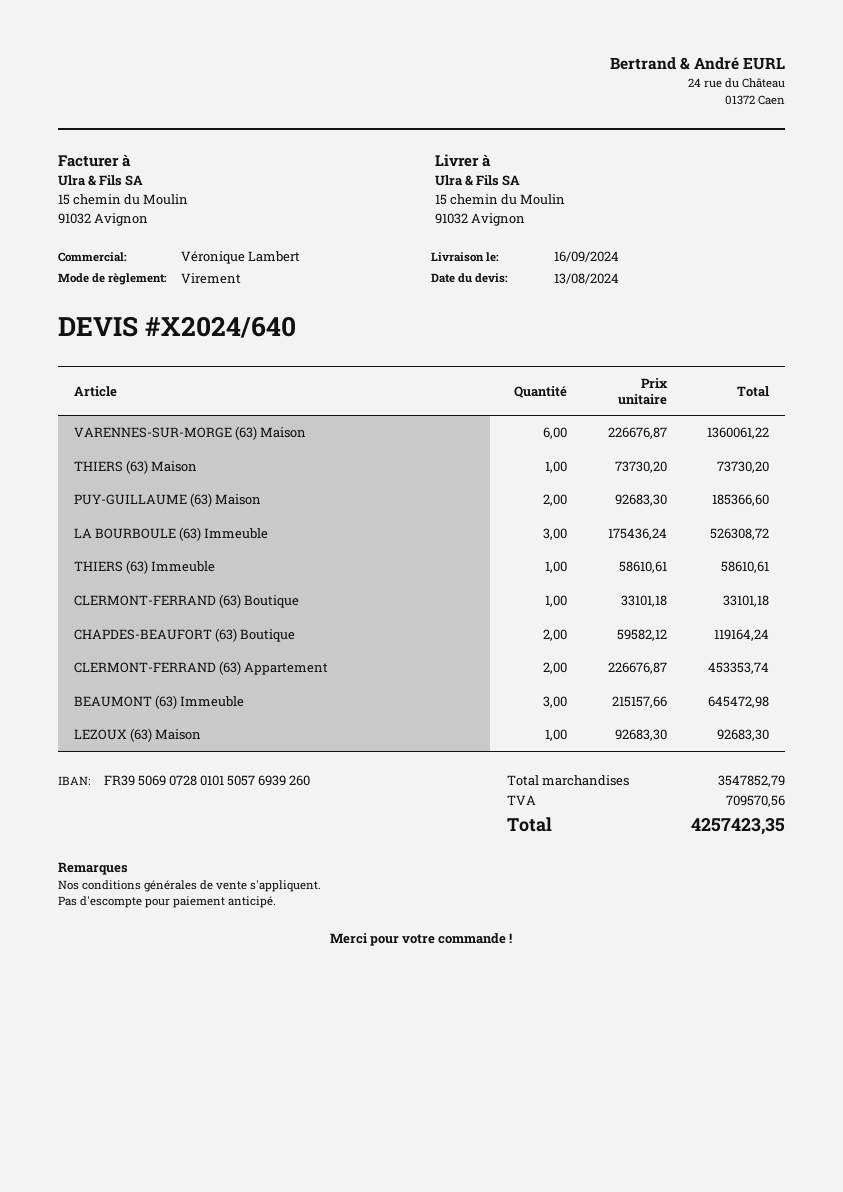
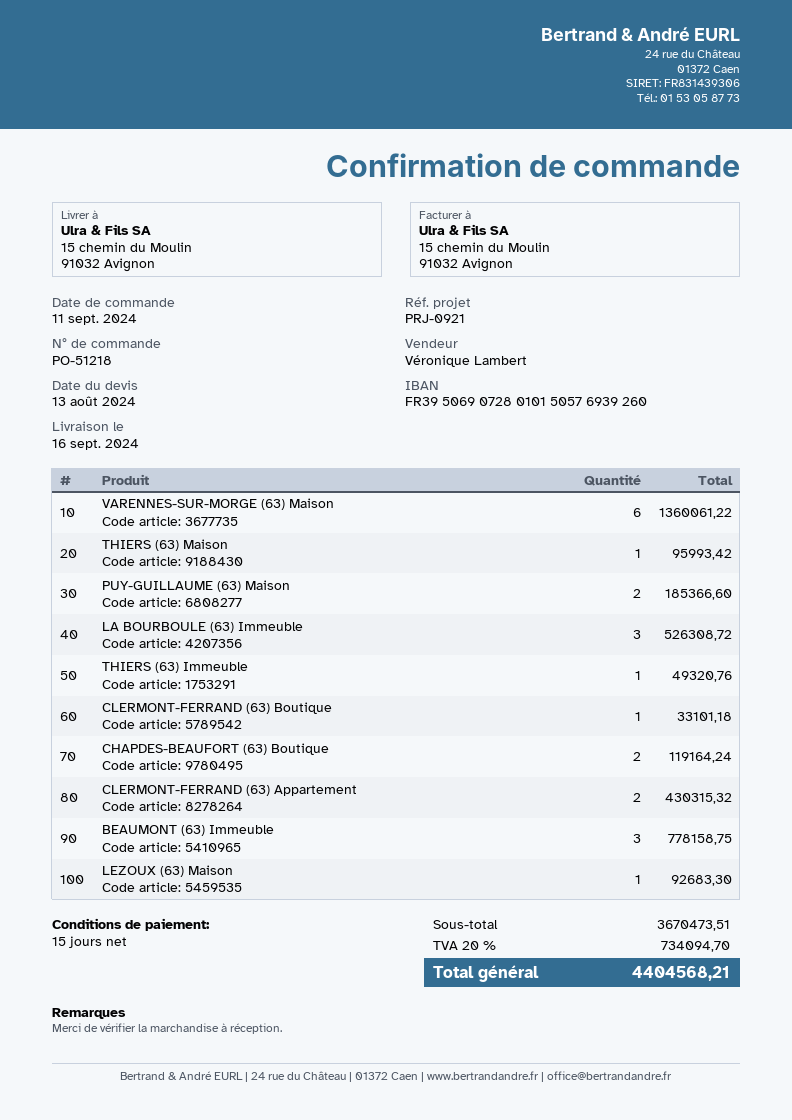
THIERS (63) Maison: 1 for 73730.20 -> 1 for 95993.42
THIERS (63) Immeuble: 1 for 58610.61 -> 1 for 49320.76
CLERMONT-FERRAND (63) Appartement: 2 for 453353.74 -> 2 for 430315.32
BEAUMONT (63) Immeuble: 3 for 645472.98 -> 3 for 778158.75
subtotal: 3547852.79 -> 3670473.51
tax: 709570.56 -> 734094.70
total: 4257423.35 -> 4404568.21

